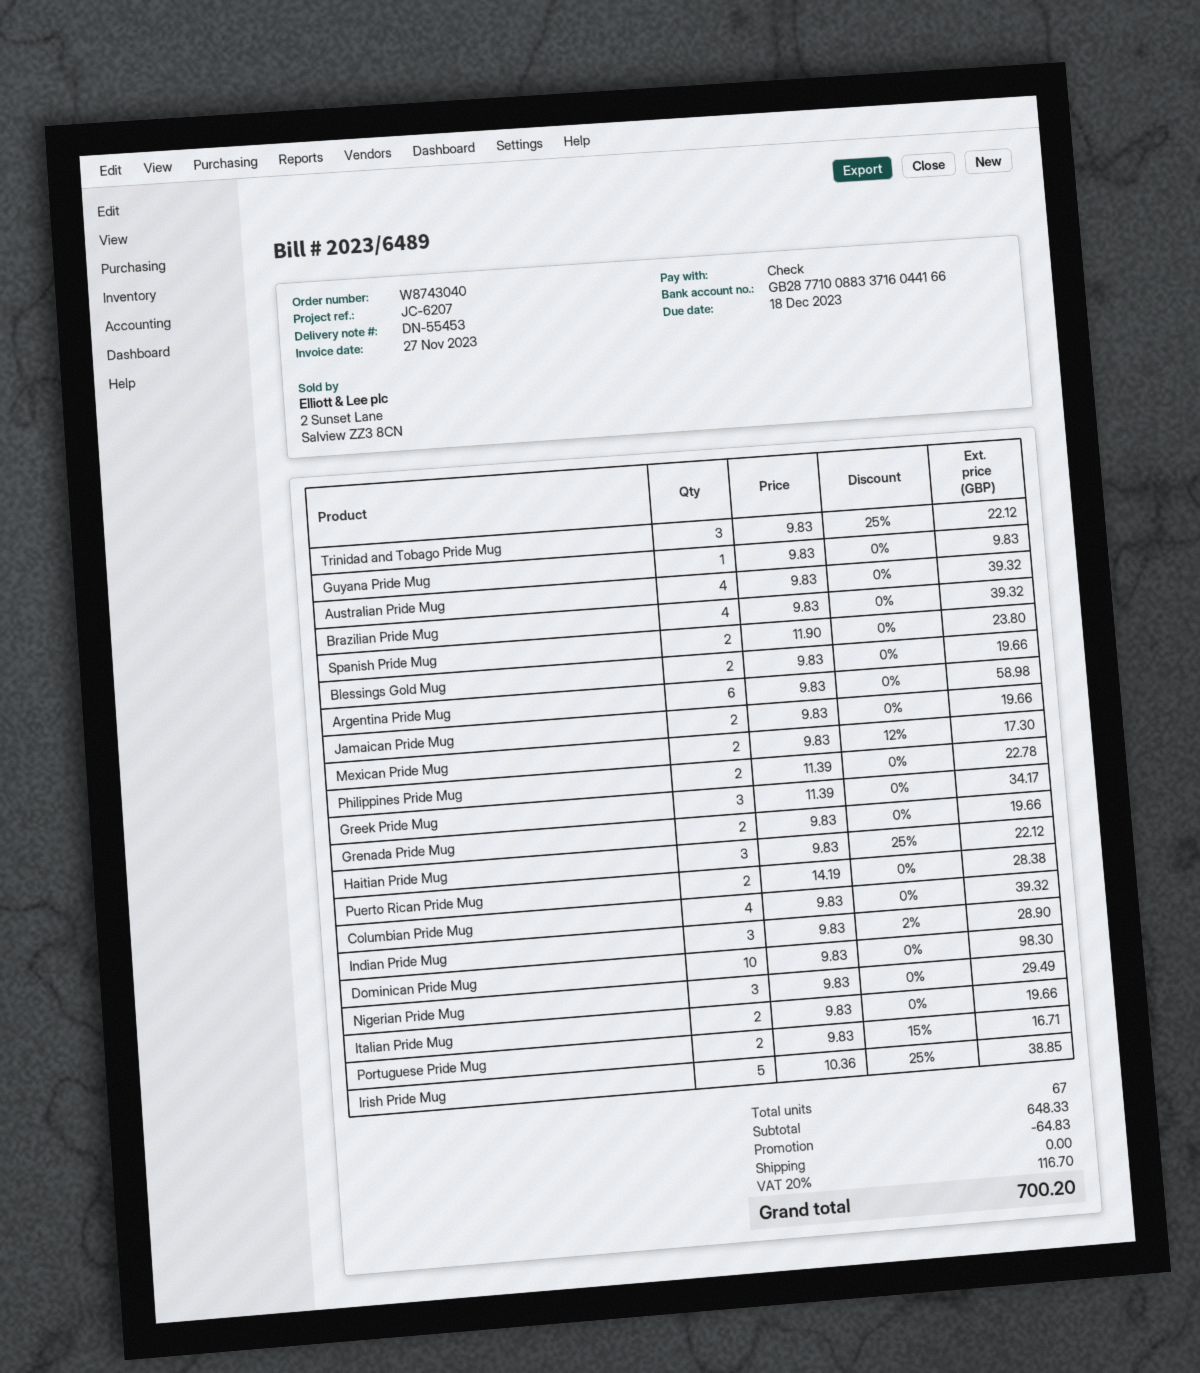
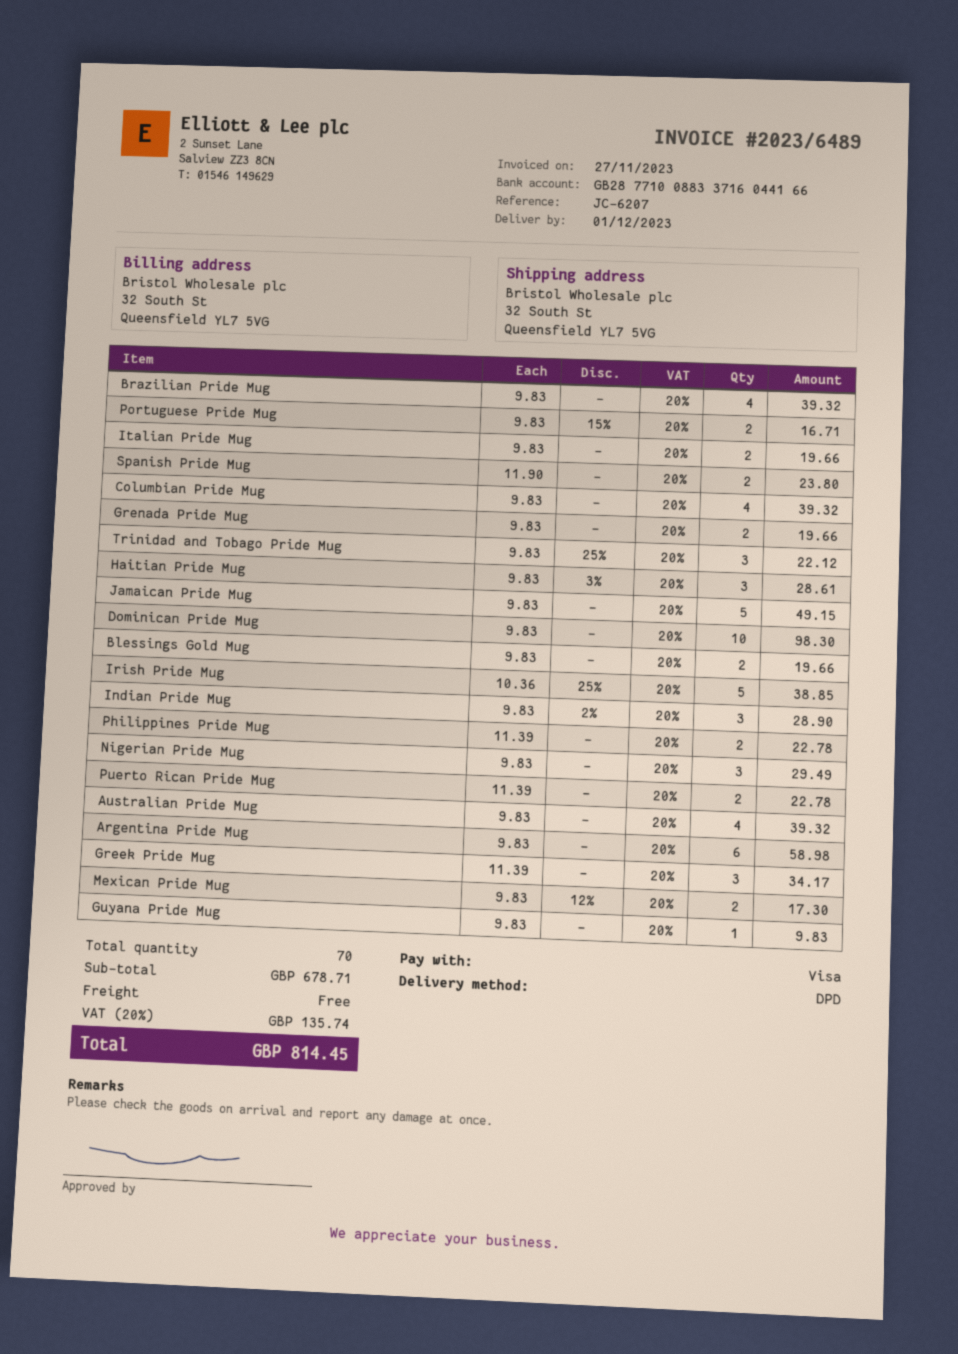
payment method: cheque -> Visa
Jamaican Pride Mug: 2 x 9.83 = 19.66 -> 5 x 9.83 = 49.15
Haitian Pride Mug: 3 x 9.83 - 25% = 22.12 -> 3 x 9.83 - 3% = 28.61
Puerto Rican Pride Mug: 2 x 14.19 = 28.38 -> 2 x 11.39 = 22.78
total quantity: 67 -> 70
subtotal: 648.33 -> 678.71
discount: 64.83 -> none
tax: 20% = 116.70 -> 20% = 135.74
total: 700.20 -> 814.45

